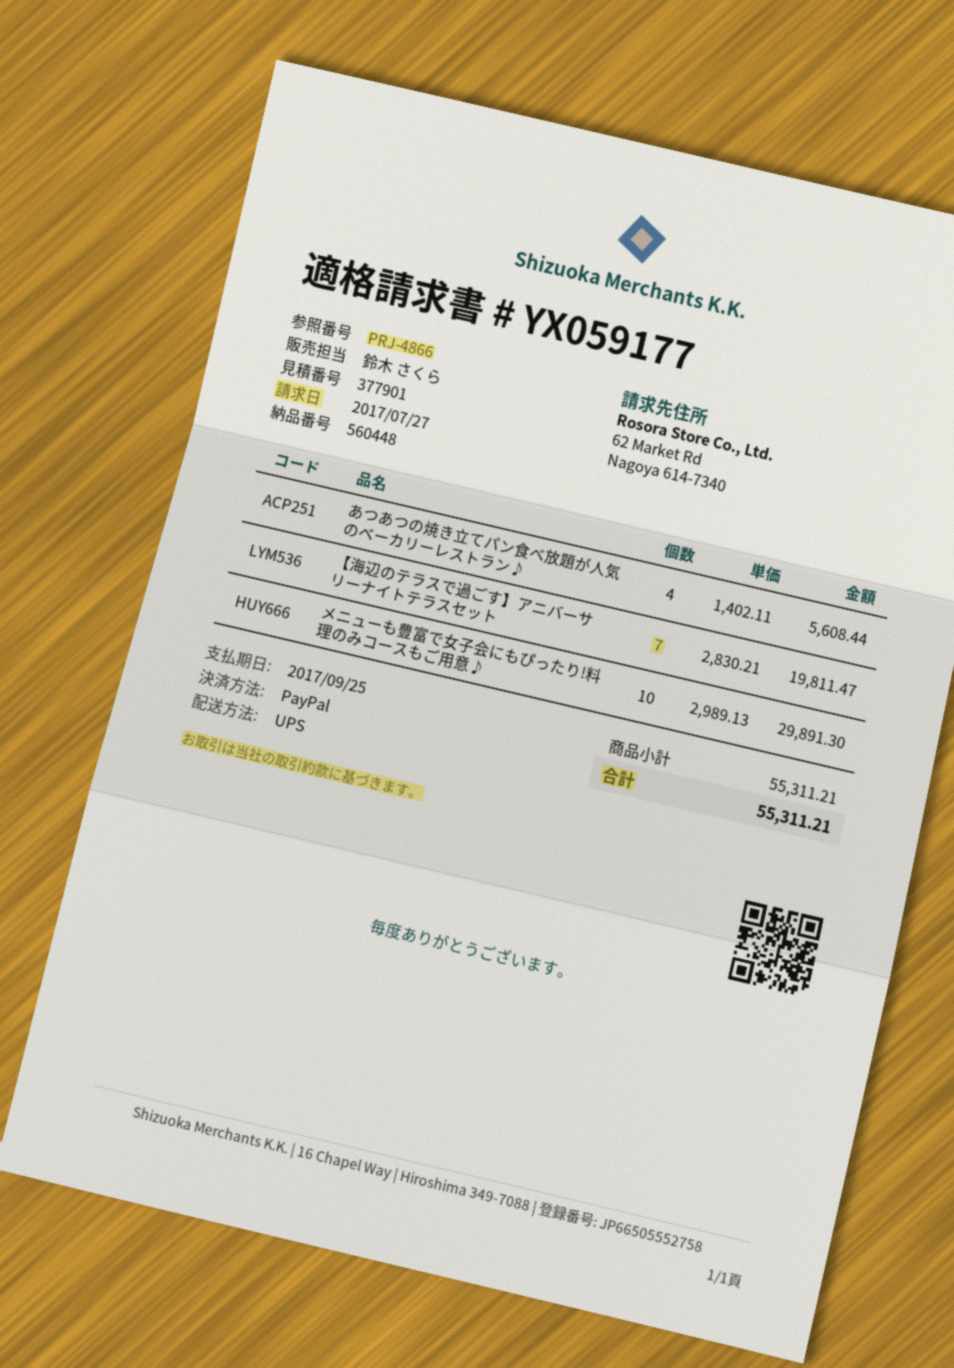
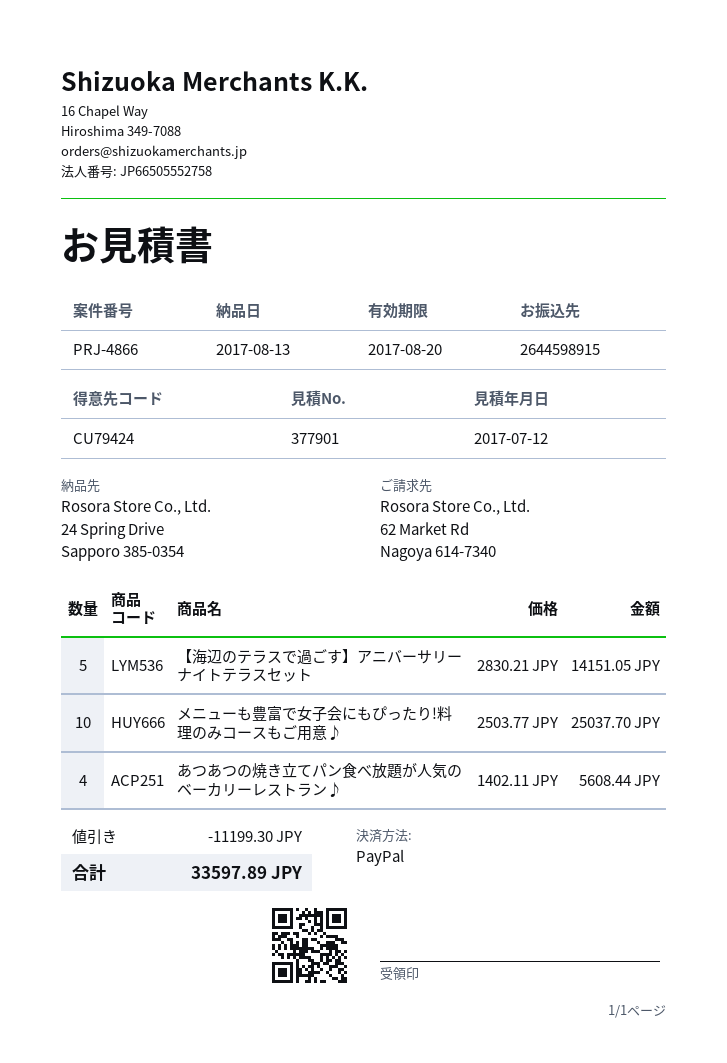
【海辺のテラスで過ごす】アニバーサリーナイトテラスセット: 7 x 2830.21 = 19811.47 -> 5 x 2830.21 = 14151.05
メニューも豊富で女子会にもぴったり!料理のみコースもご用意♪: 10 x 2989.13 = 29891.30 -> 10 x 2503.77 = 25037.70
discount: none -> 11199.30
total: 55311.21 -> 33597.89

